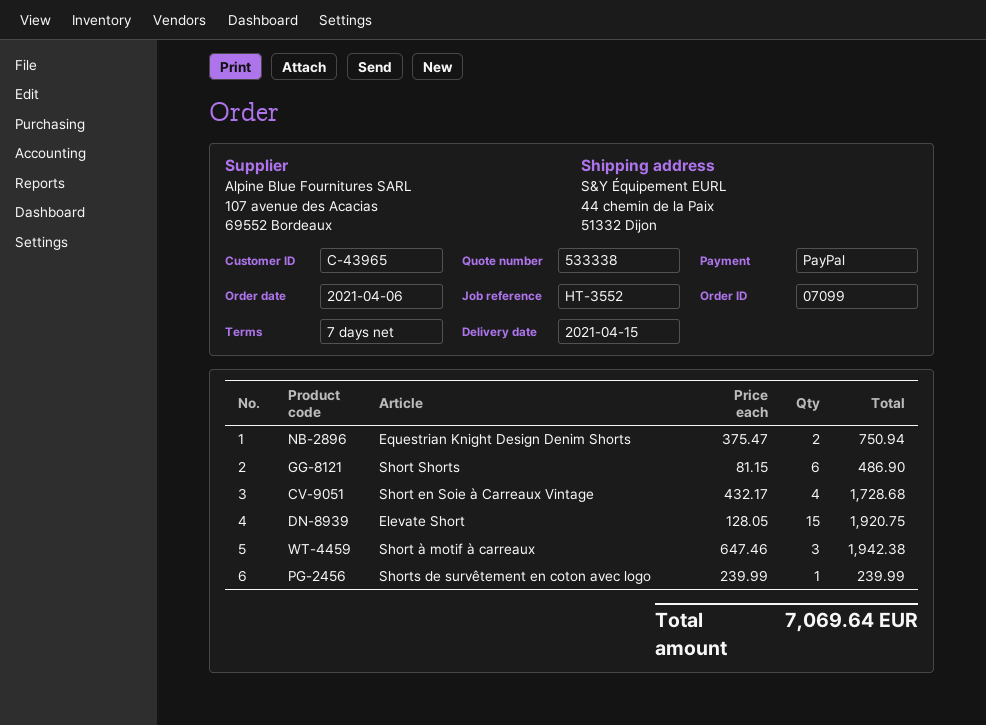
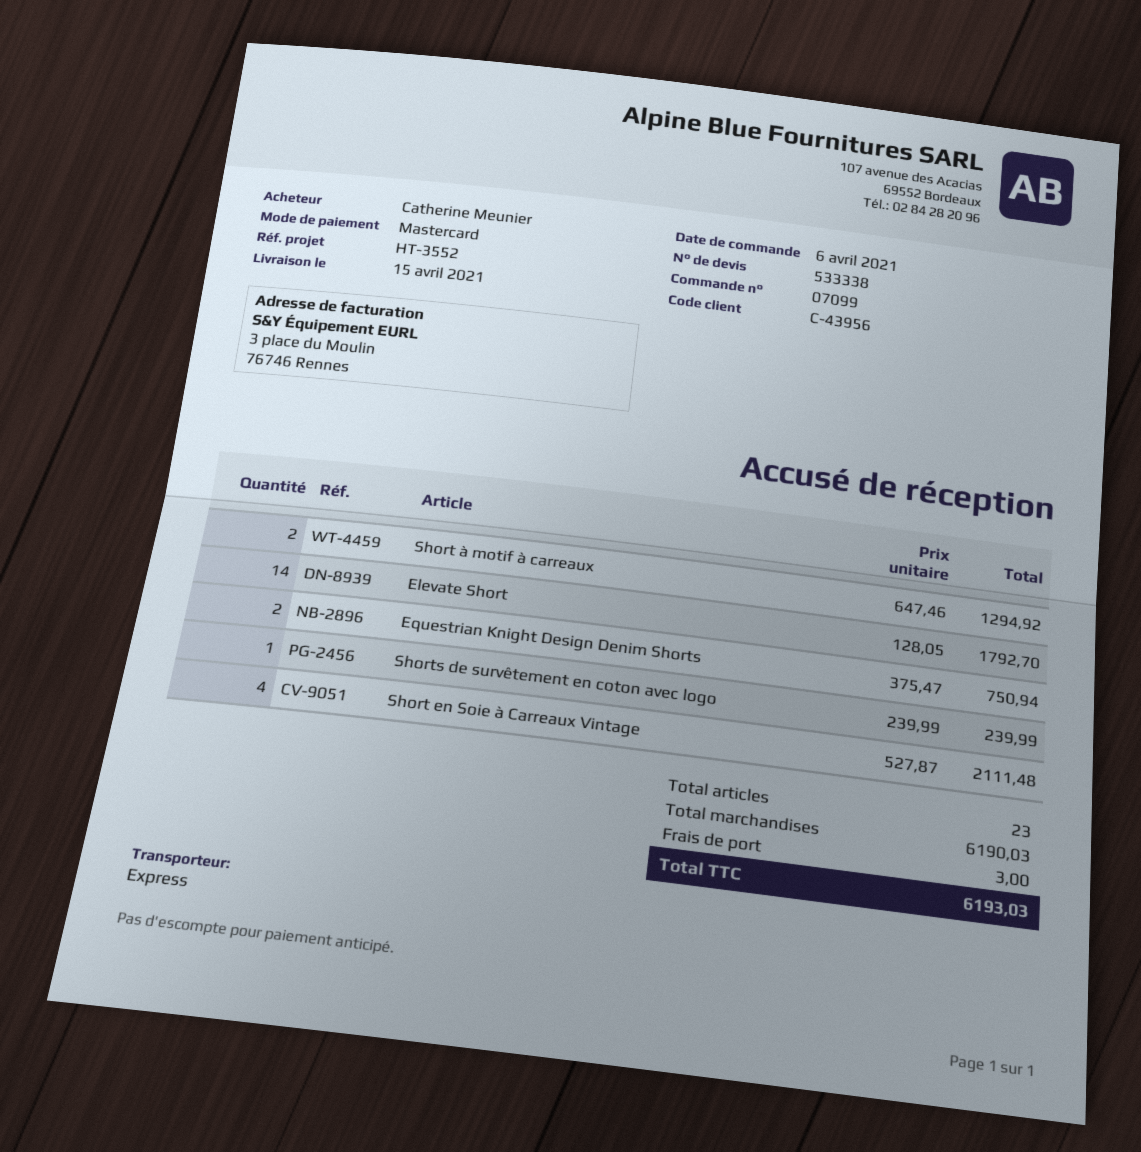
customer number: C-43965 -> C-43956
payment method: PayPal -> Mastercard
Short Shorts: 6 x 81.15 = 486.90 -> none
Short en Soie à Carreaux Vintage: 4 x 432.17 = 1728.68 -> 4 x 527.87 = 2111.48
Elevate Short: 15 x 128.05 = 1920.75 -> 14 x 128.05 = 1792.70
Short à motif à carreaux: 3 x 647.46 = 1942.38 -> 2 x 647.46 = 1294.92
shipping: none -> 3.00
total: 7069.64 -> 6193.03

